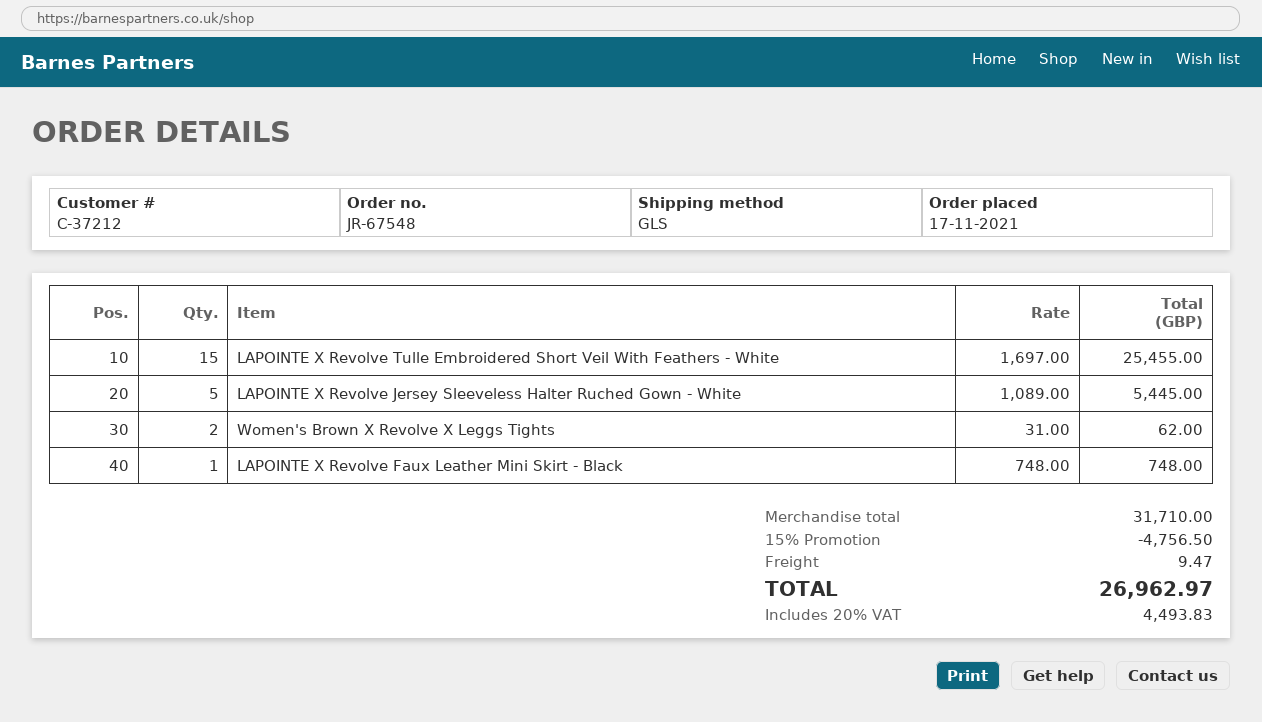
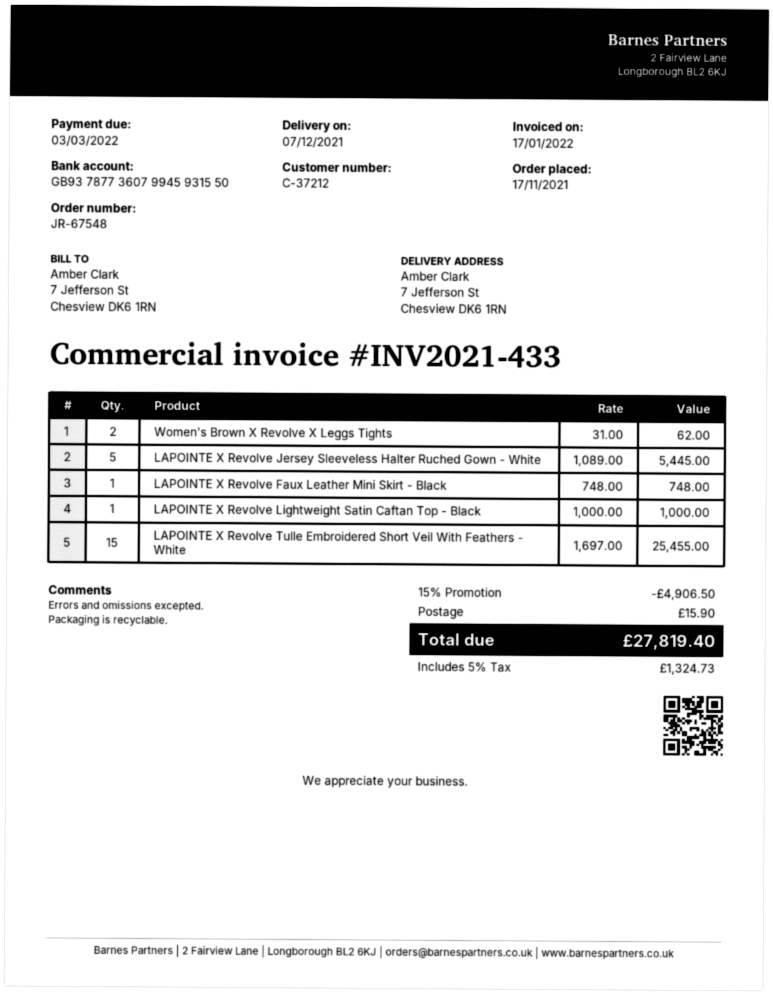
LAPOINTE X Revolve Lightweight Satin Caftan Top - Black: none -> 1 x 1000.00 = 1000.00
discount: 15% = 4756.50 -> 15% = 4906.50
shipping: 9.47 -> 15.90
tax: 20% = 4493.83 -> 5% = 1324.73
total: 26962.97 -> 27819.40

